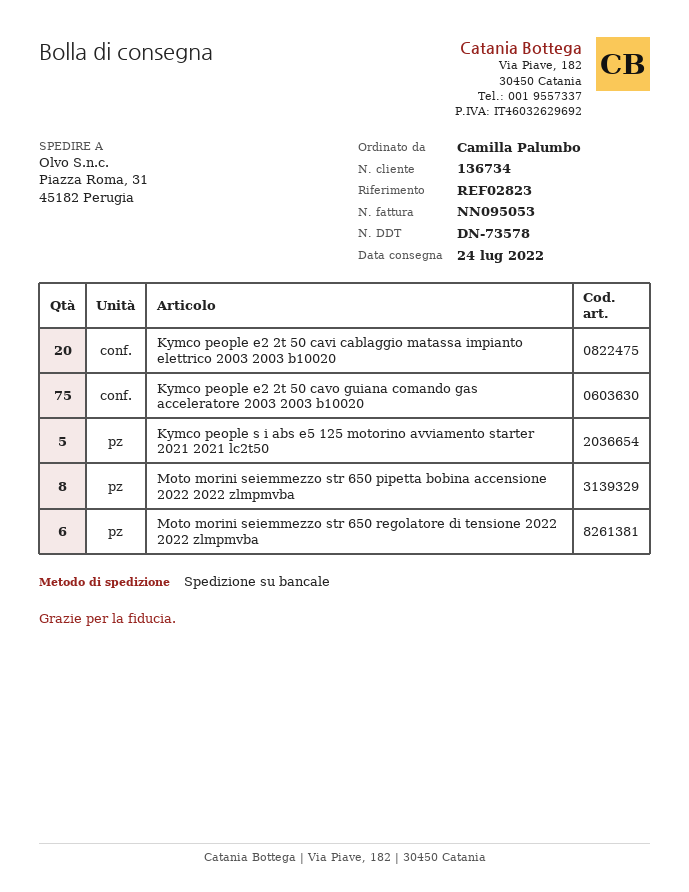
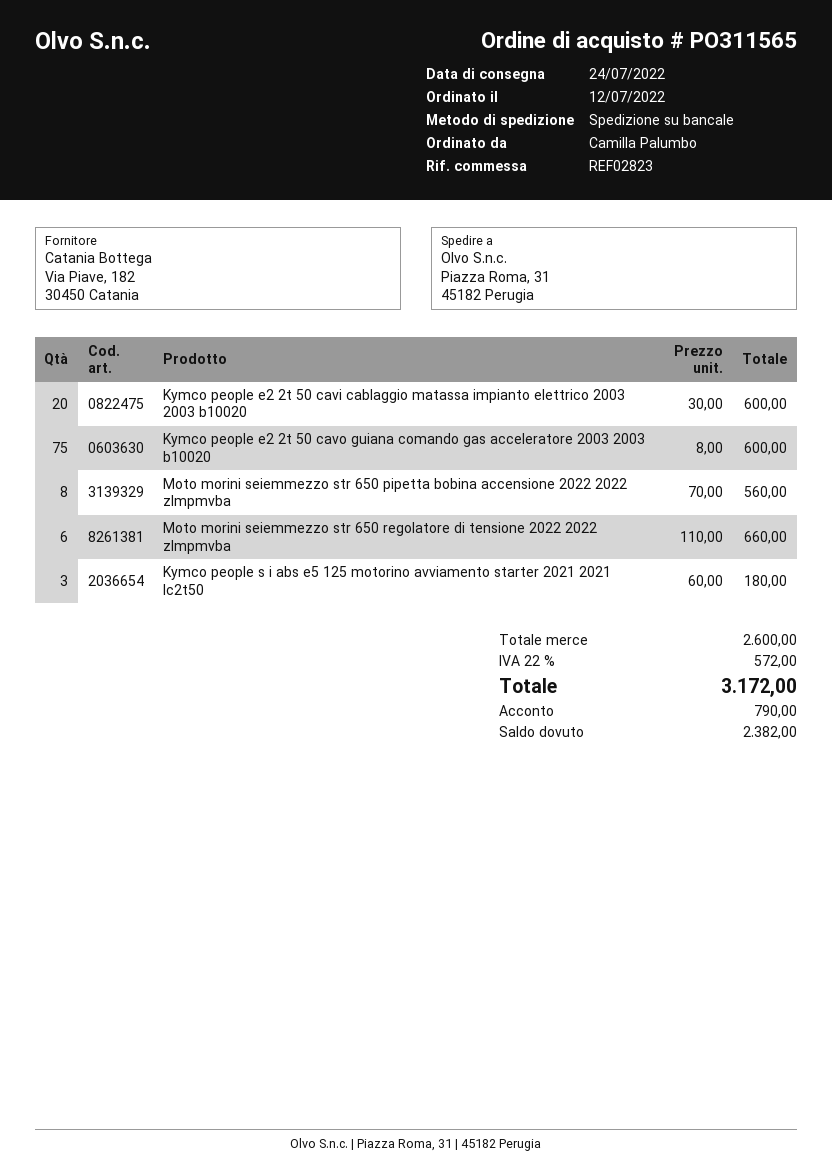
Kymco people s i abs e5 125 motorino avviamento starter 2021 2021 lc2t50: 5 -> 3

